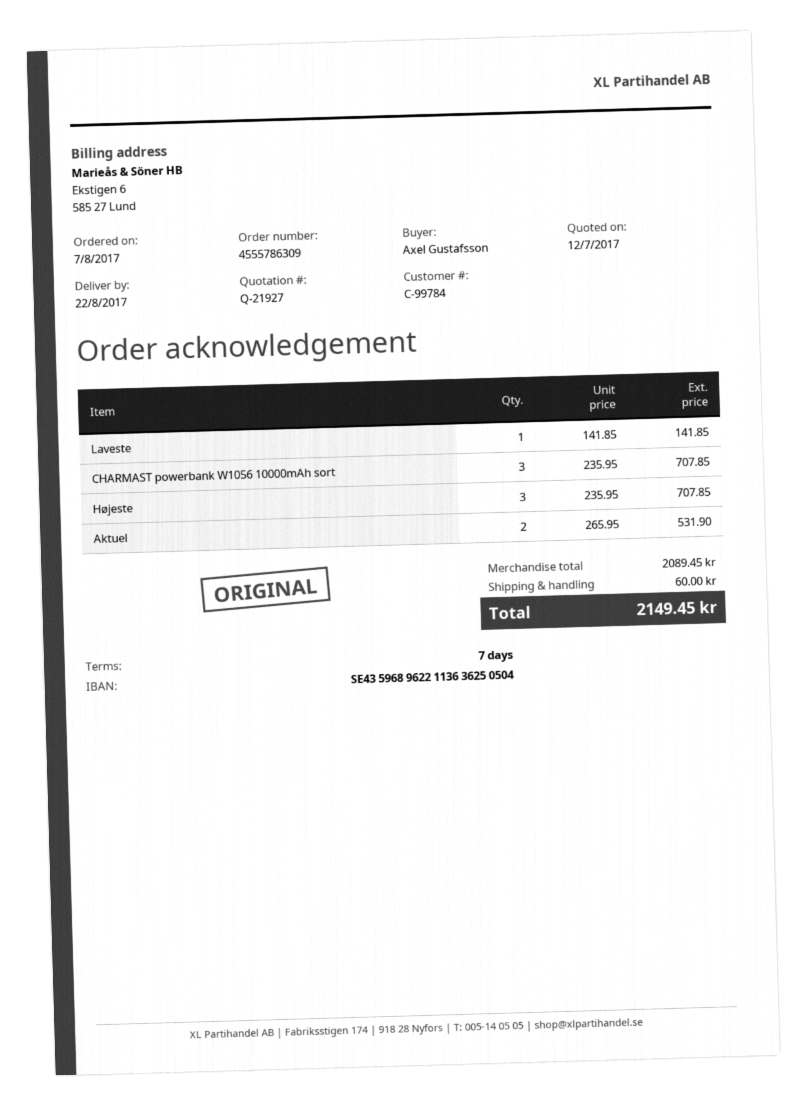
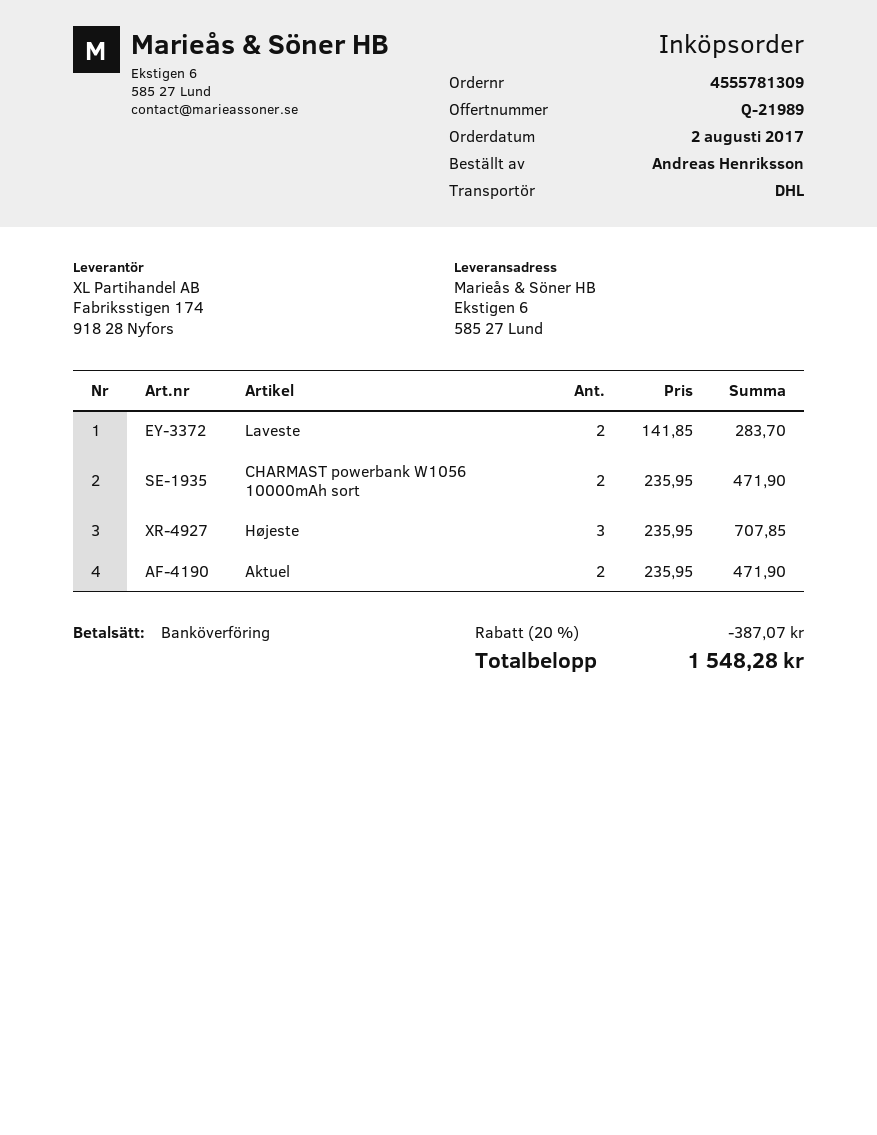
quote number: Q-21927 -> Q-21989
order number: 4555786309 -> 4555781309
order date: 2017-08-07 -> 2017-08-02
ordered by: Axel Gustafsson -> Andreas Henriksson
Laveste: 1 x 141.85 = 141.85 -> 2 x 141.85 = 283.70
CHARMAST powerbank W1056 10000mAh sort: 3 x 235.95 = 707.85 -> 2 x 235.95 = 471.90
Aktuel: 2 x 265.95 = 531.90 -> 2 x 235.95 = 471.90
discount: none -> 20% = 387.07
shipping: 60.00 -> none
total: 2149.45 -> 1548.28

